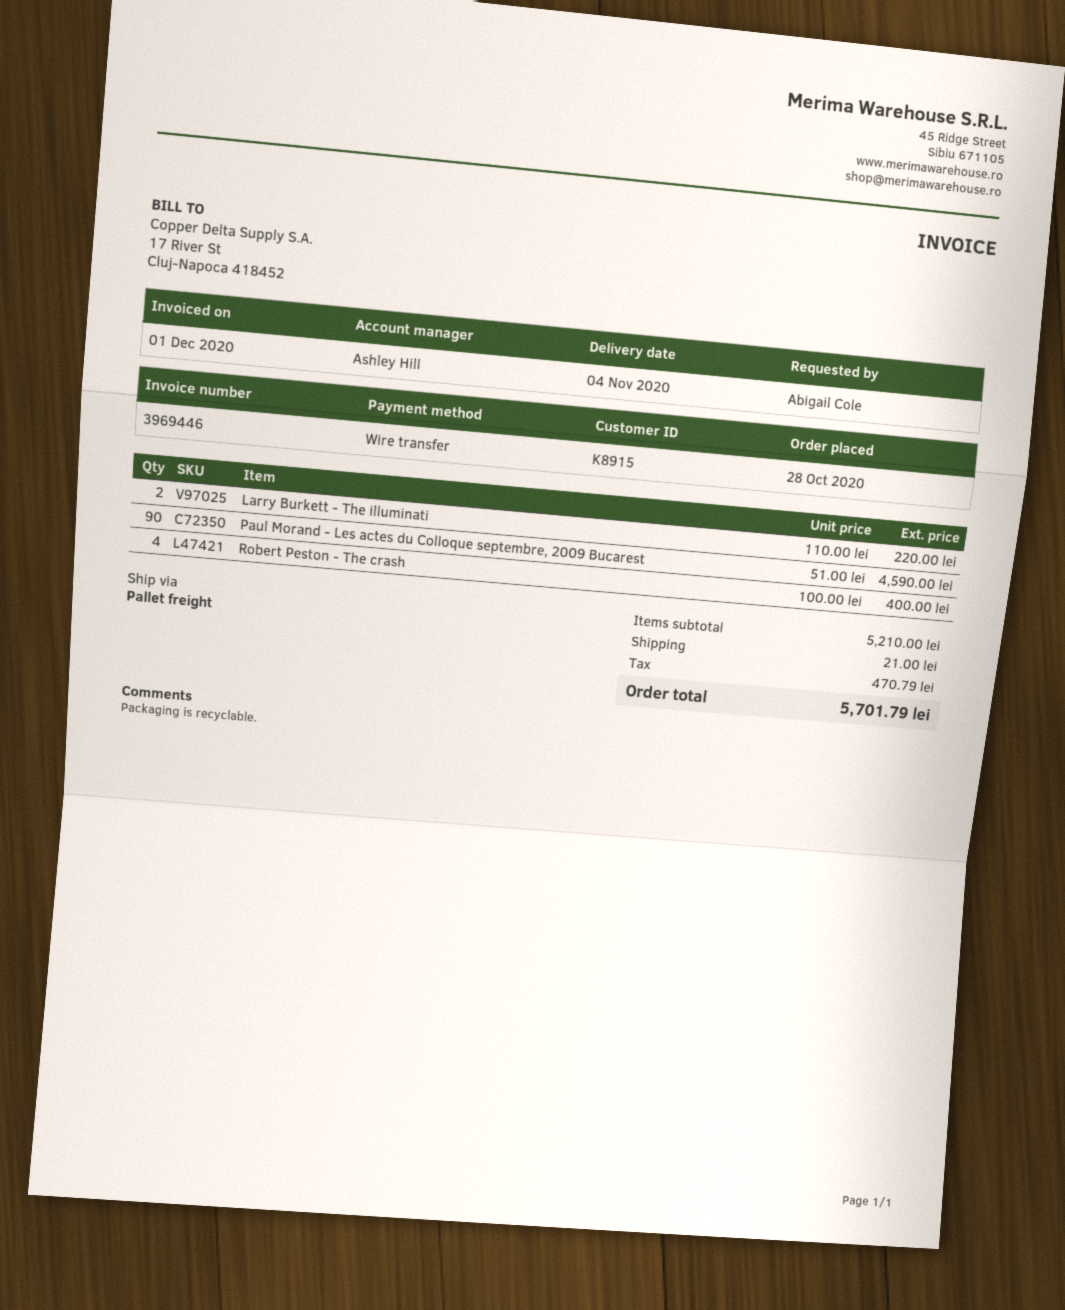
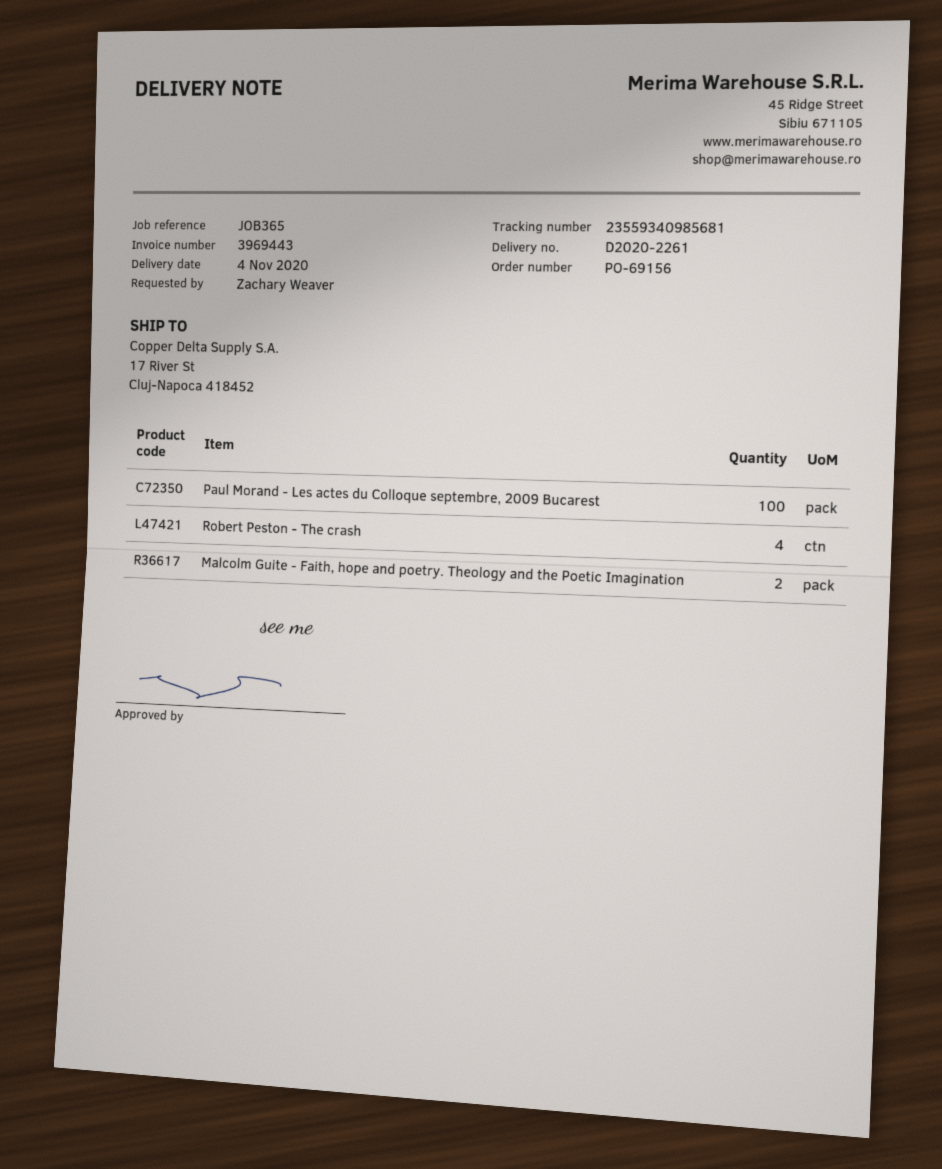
invoice number: 3969446 -> 3969443
ordered by: Abigail Cole -> Zachary Weaver
Larry Burkett - The illuminati: 2 -> none
Paul Morand - Les actes du Colloque septembre, 2009 Bucarest: 90 -> 100
Malcolm Guite - Faith, hope and poetry. Theology and the Poetic Imagination: none -> 2

